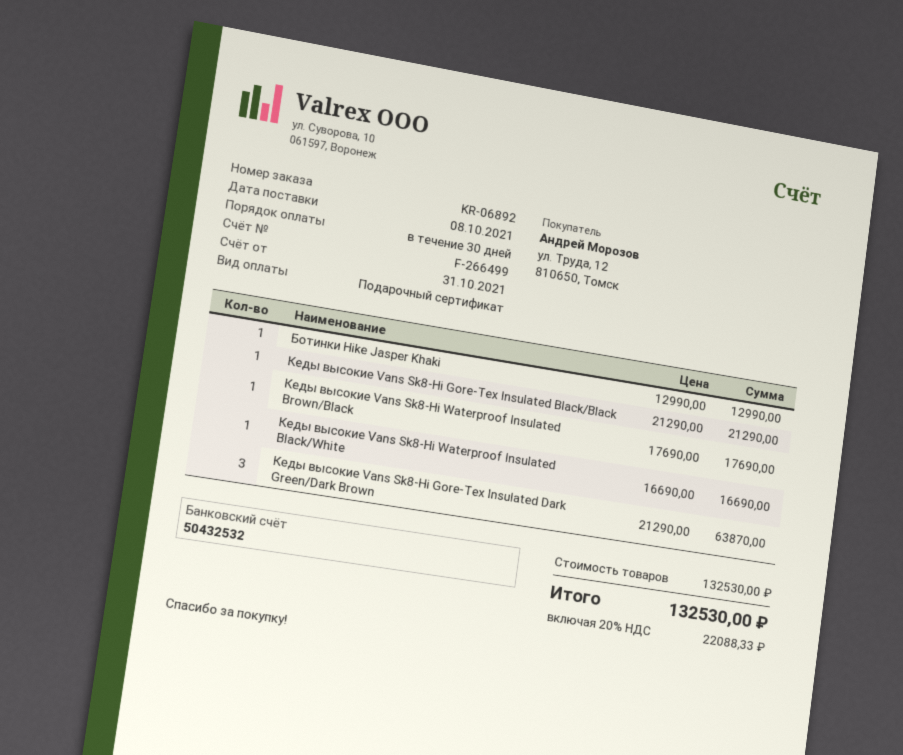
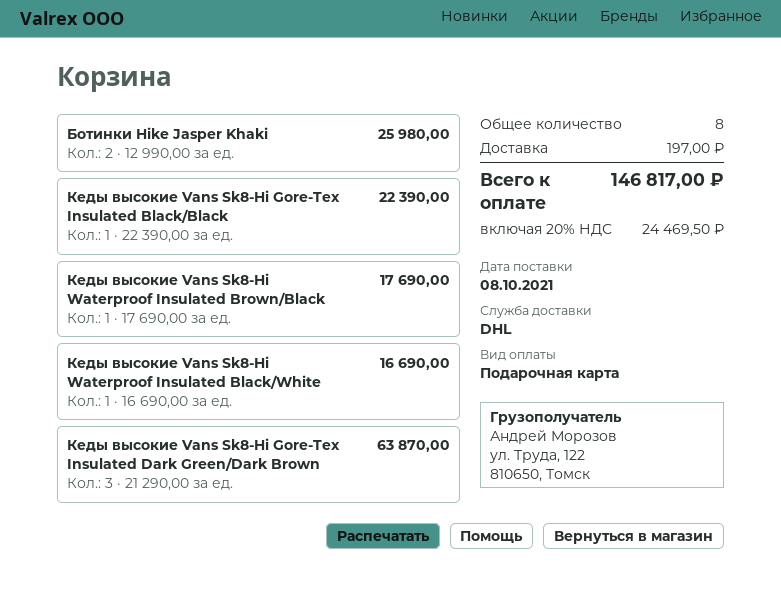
Ботинки Hike Jasper Khaki: 1 x 12990.00 = 12990.00 -> 2 x 12990.00 = 25980.00
Кеды высокие Vans Sk8-Hi Gore-Tex Insulated Black/Black: 1 x 21290.00 = 21290.00 -> 1 x 22390.00 = 22390.00
shipping: none -> 197.00
tax: 20% = 22088.33 -> 20% = 24469.50
total: 132530.00 -> 146817.00

